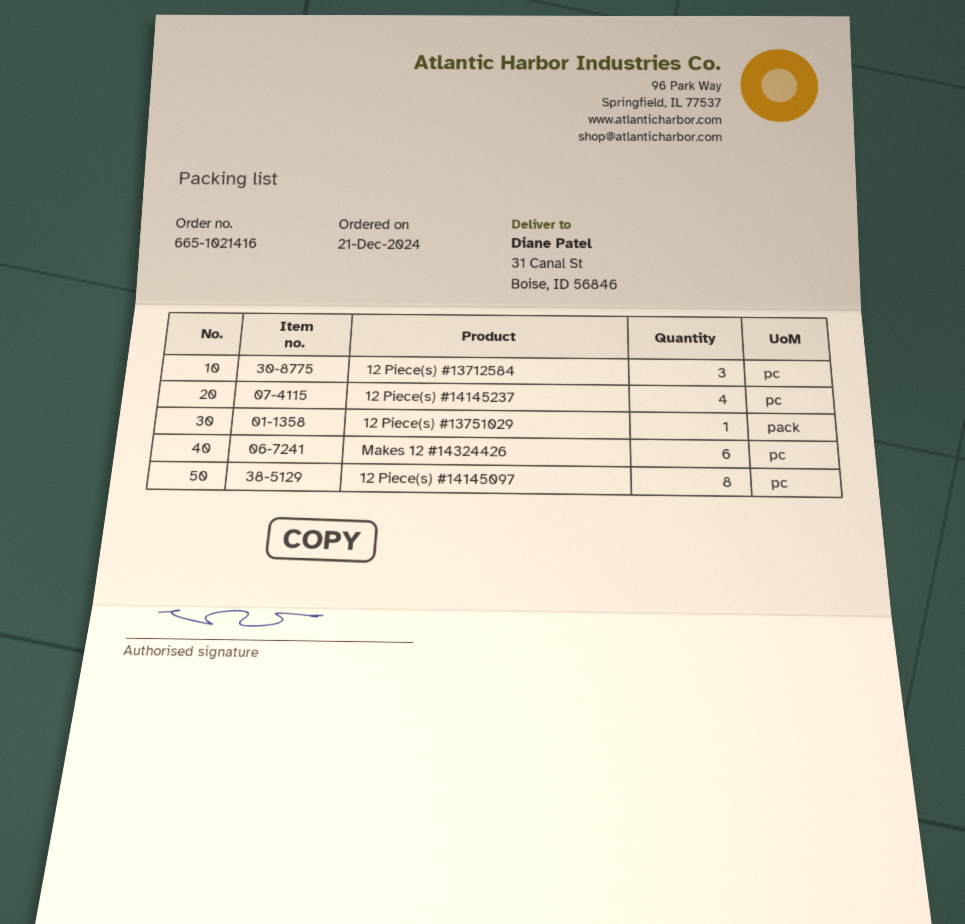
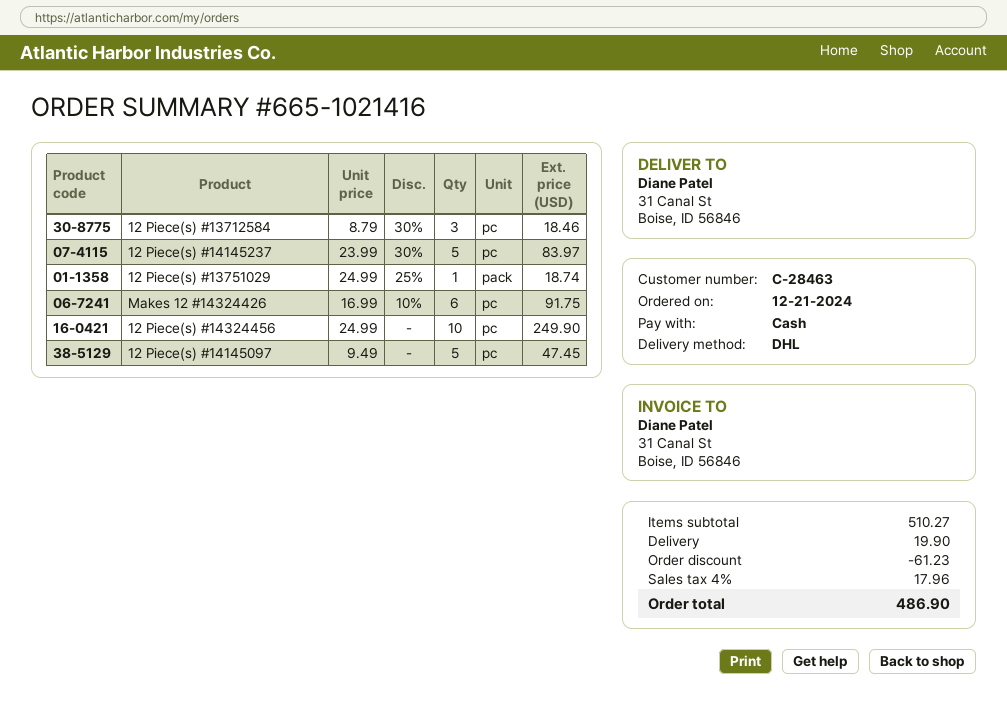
12 Piece(s) #14145237: 4 -> 5
12 Piece(s) #14145097: 8 -> 5
12 Piece(s) #14324456: none -> 10

